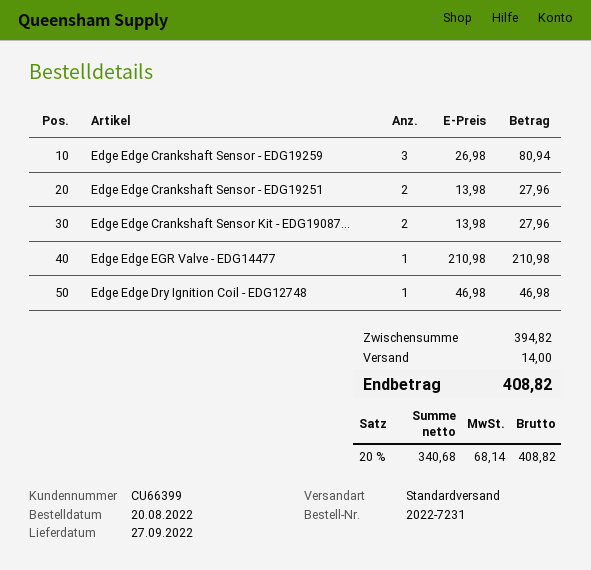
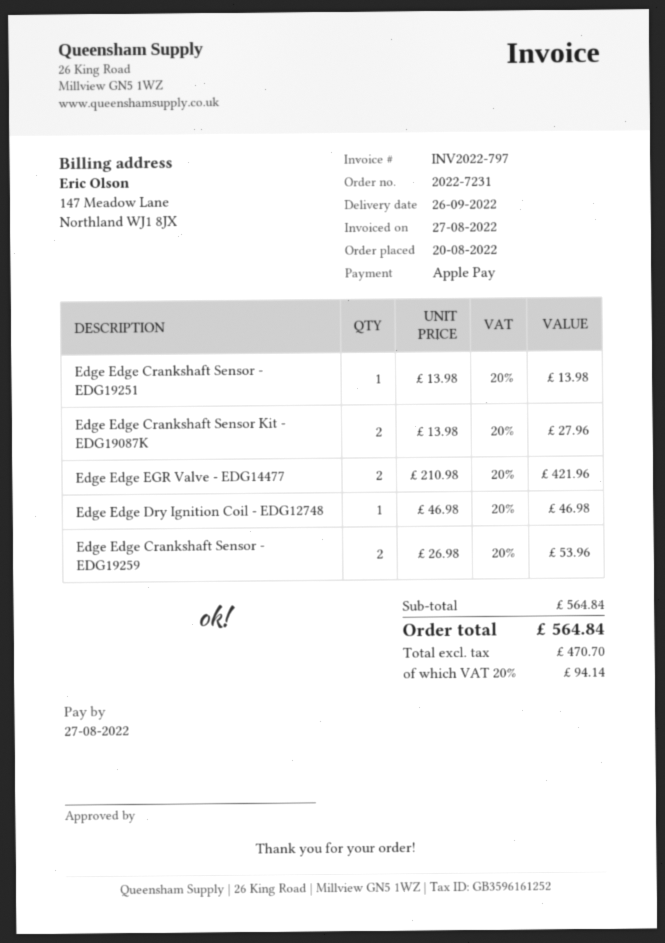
delivery date: 2022-09-27 -> 2022-09-26
Edge Edge Crankshaft Sensor - EDG19259: 3 x 26.98 = 80.94 -> 2 x 26.98 = 53.96
Edge Edge Crankshaft Sensor - EDG19251: 2 x 13.98 = 27.96 -> 1 x 13.98 = 13.98
Edge Edge EGR Valve - EDG14477: 1 x 210.98 = 210.98 -> 2 x 210.98 = 421.96
subtotal: 394.82 -> 564.84
shipping: 14.00 -> none
net: 340.68 -> 470.70
tax: 20% = 68.14 -> 20% = 94.14
total: 408.82 -> 564.84

